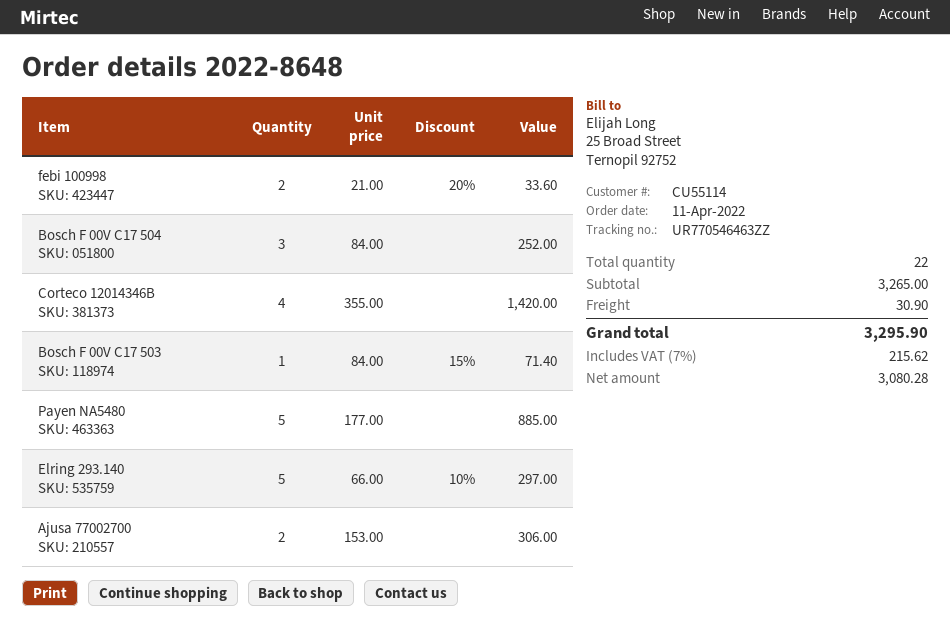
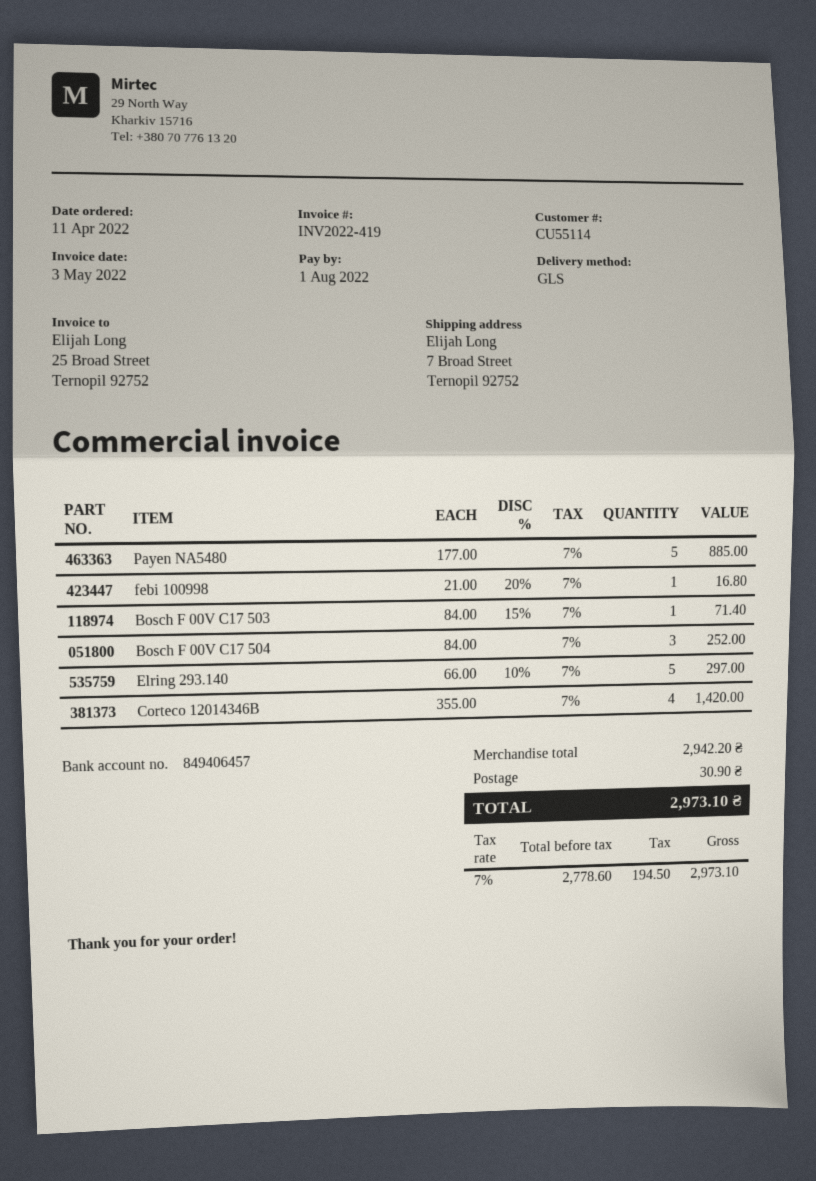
febi 100998: 2 x 21.00 - 20% = 33.60 -> 1 x 21.00 - 20% = 16.80
Ajusa 77002700: 2 x 153.00 = 306.00 -> none
subtotal: 3265.00 -> 2942.20
net: 3080.28 -> 2778.60
tax: 7% = 215.62 -> 7% = 194.50
total: 3295.90 -> 2973.10

